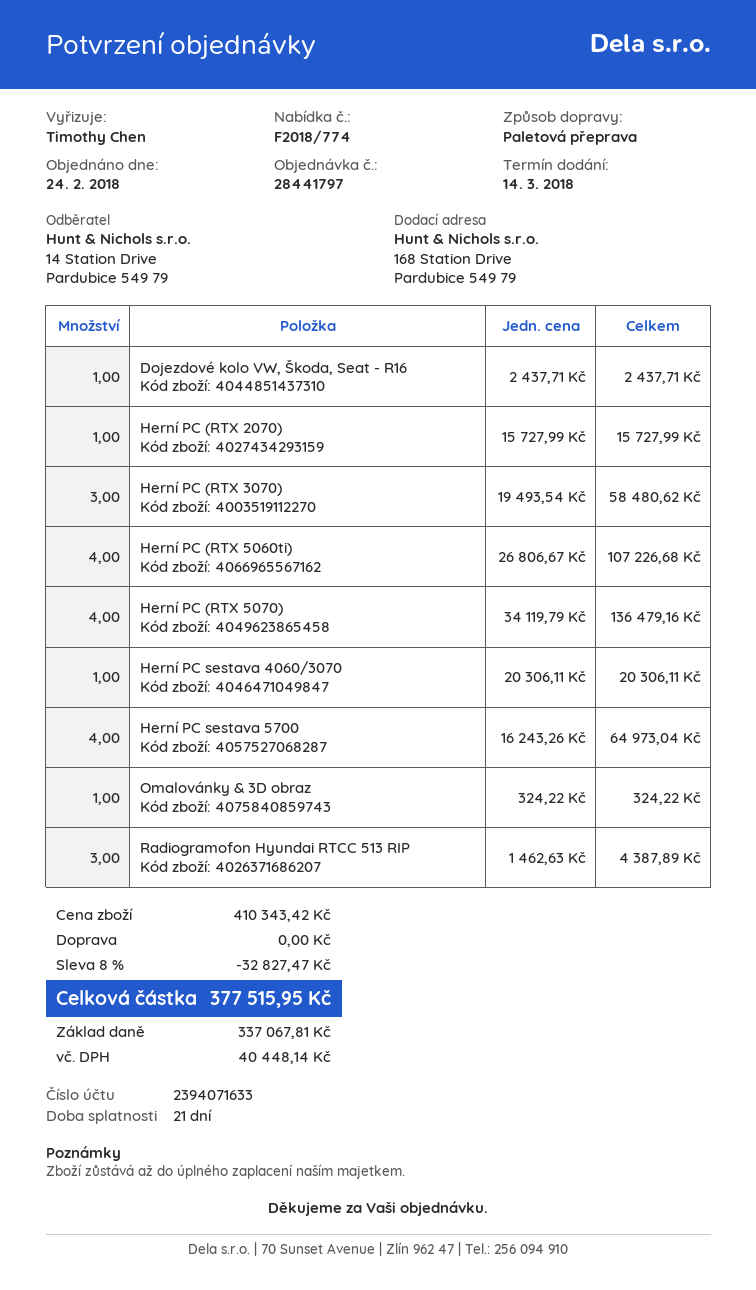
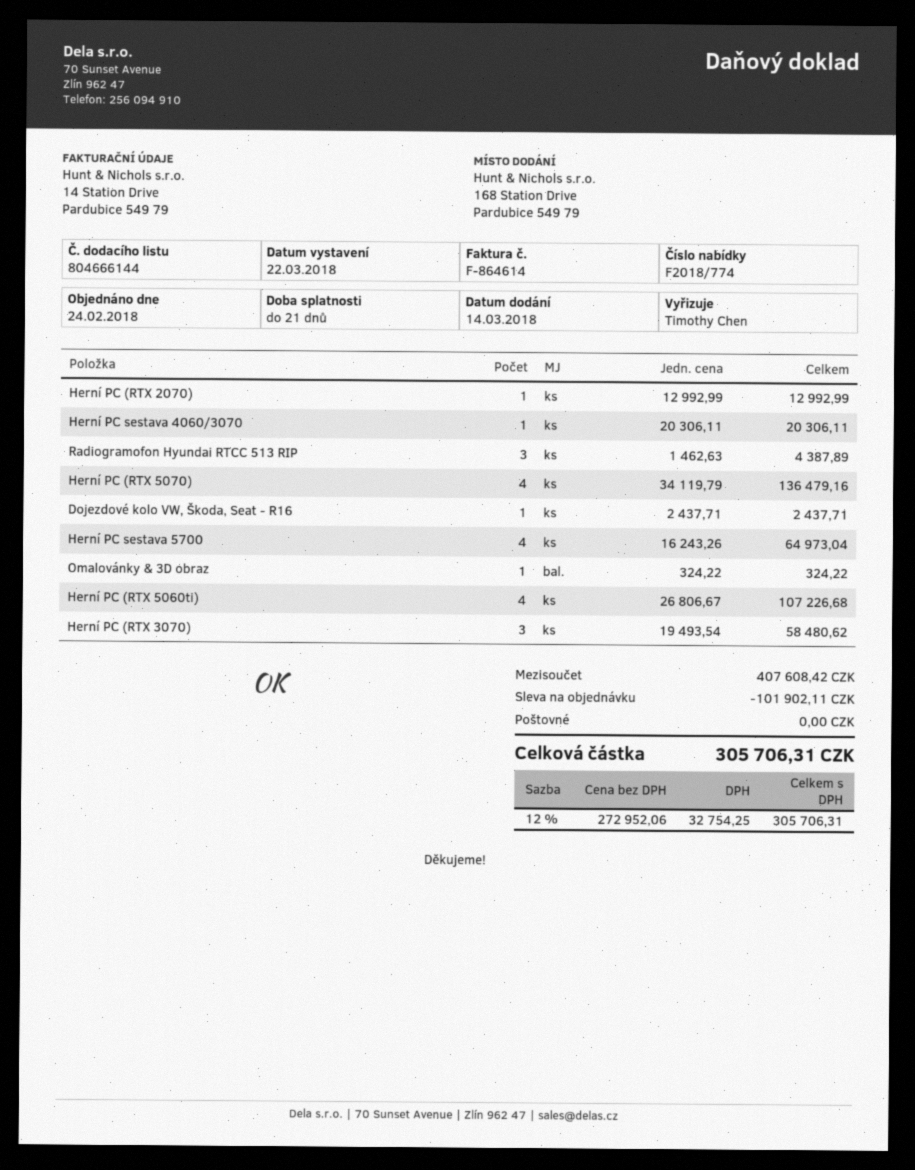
Herní PC (RTX 2070): 1 x 15727.99 = 15727.99 -> 1 x 12992.99 = 12992.99
subtotal: 410343.42 -> 407608.42
discount: 32827.47 -> 101902.11
net: 337067.81 -> 272952.06
tax: 40448.14 -> 32754.25
total: 377515.95 -> 305706.31

